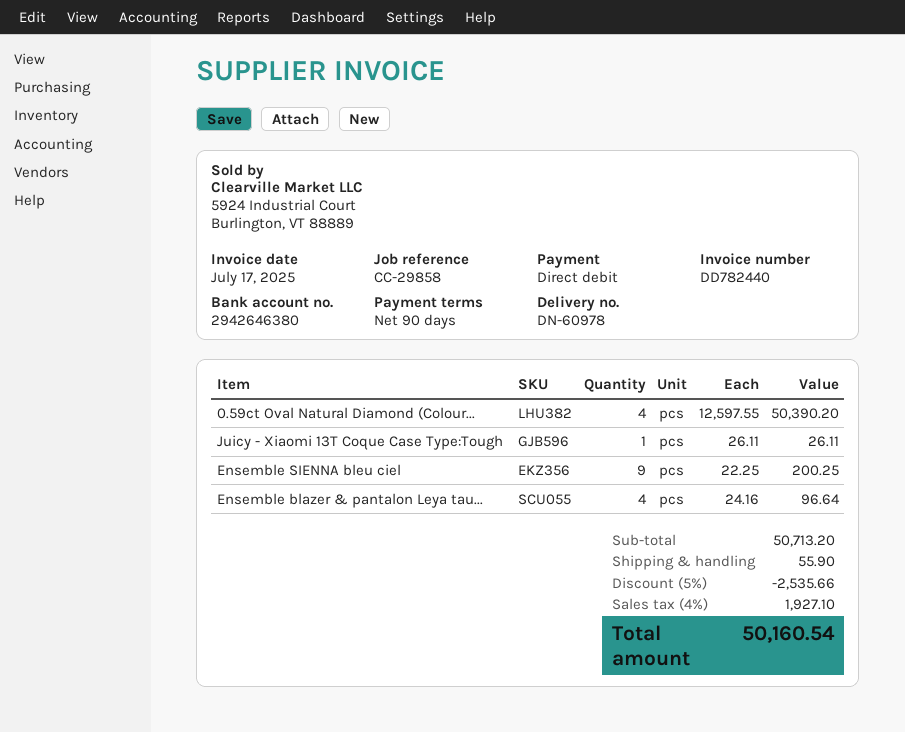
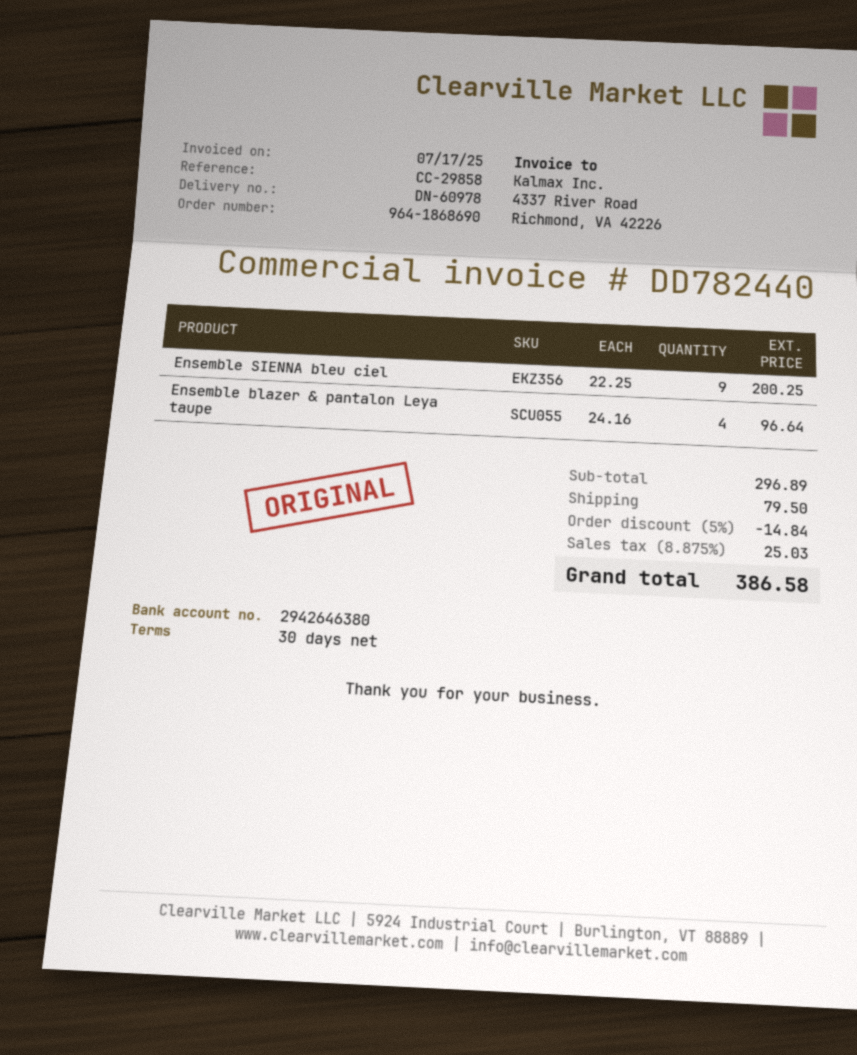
payment terms: 90 days -> 30 days
0.59ct Oval Natural Diamond (Colour...: 4 x 12597.55 = 50390.20 -> none
Juicy - Xiaomi 13T Coque Case Type:Tough: 1 x 26.11 = 26.11 -> none
subtotal: 50713.20 -> 296.89
discount: 5% = 2535.66 -> 5% = 14.84
shipping: 55.90 -> 79.50
tax: 4% = 1927.10 -> 8.875% = 25.03
total: 50160.54 -> 386.58

